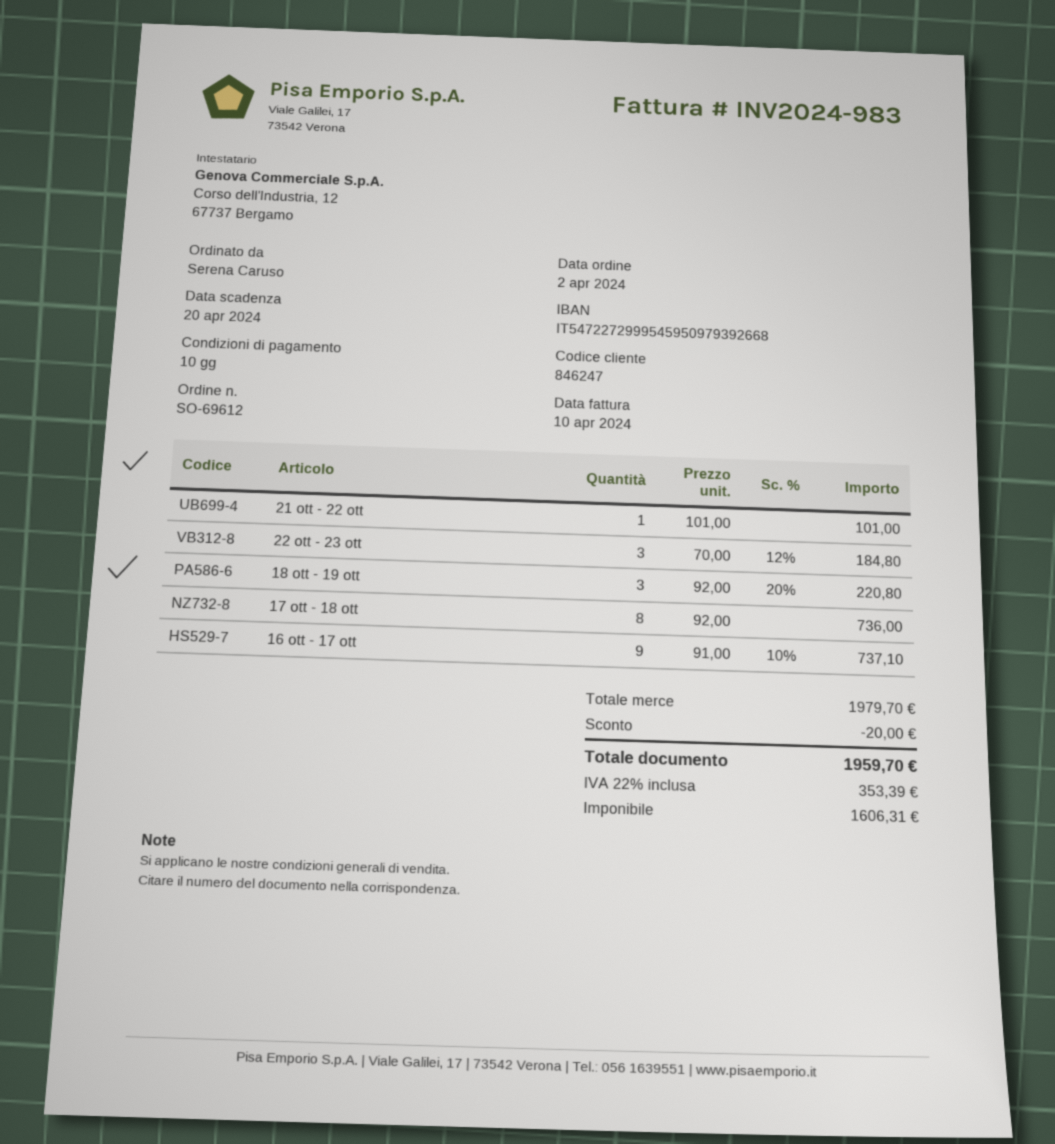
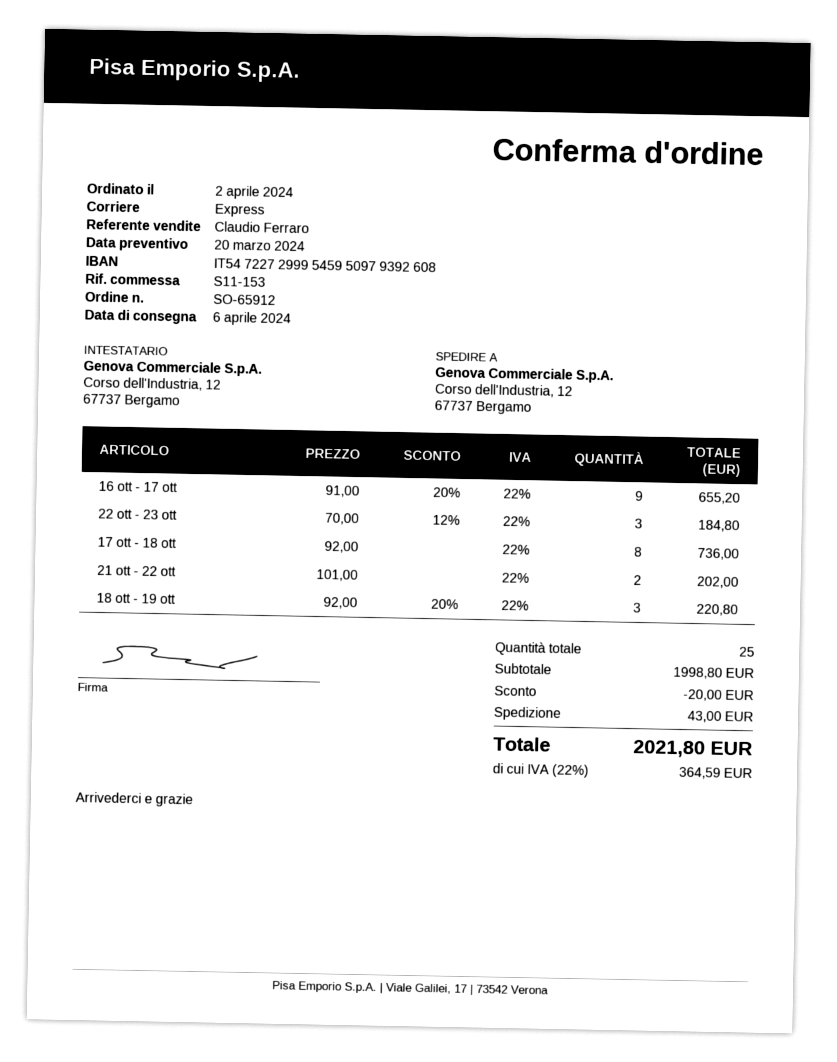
order number: SO-69612 -> SO-65912
bank account: IT5472272999545950979392668 -> IT5472272999545950979392608
21 ott - 22 ott: 1 x 101.00 = 101.00 -> 2 x 101.00 = 202.00
16 ott - 17 ott: 9 x 91.00 - 10% = 737.10 -> 9 x 91.00 - 20% = 655.20
subtotal: 1979.70 -> 1998.80
shipping: none -> 43.00
tax: 22% = 353.39 -> 22% = 364.59
total: 1959.70 -> 2021.80

